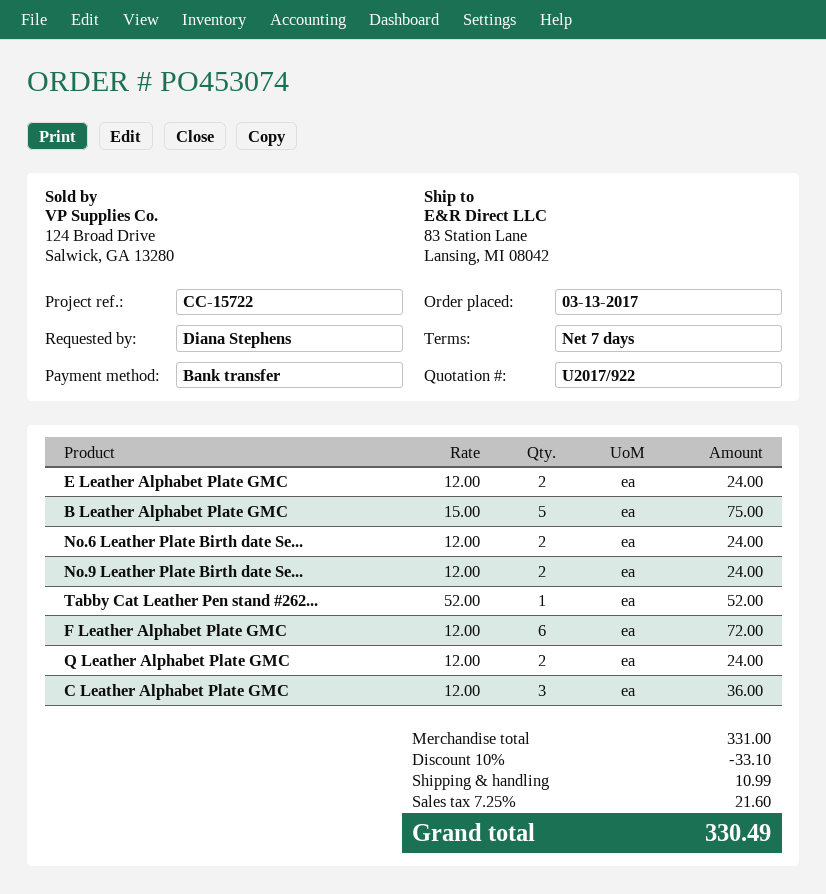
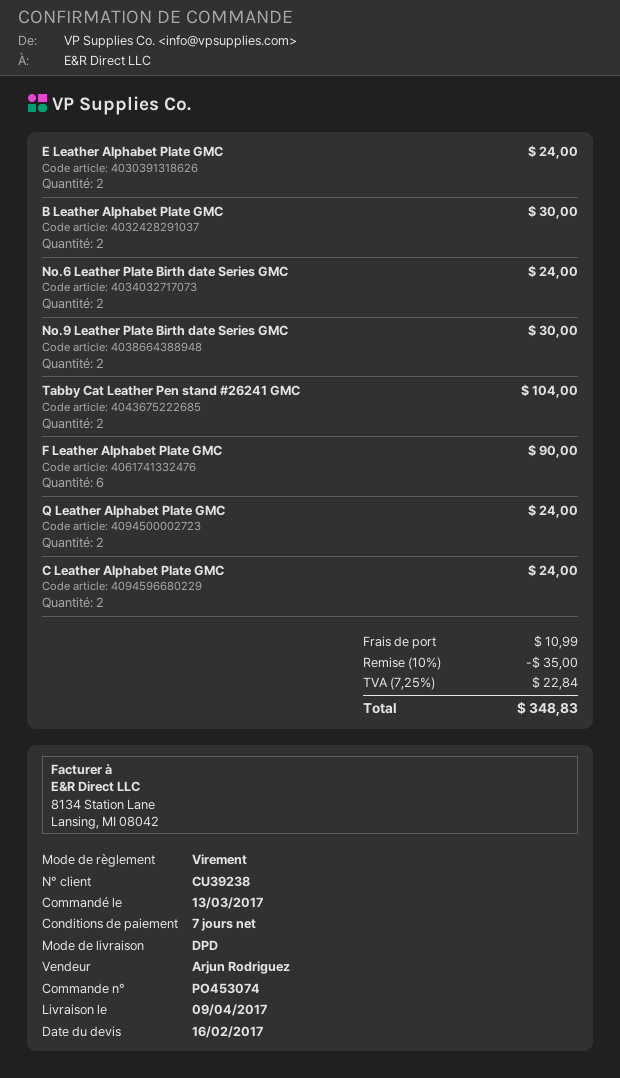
B Leather Alphabet Plate GMC: 5 for 75.00 -> 2 for 30.00
No.9 Leather Plate Birth date Se...: 2 for 24.00 -> 2 for 30.00
Tabby Cat Leather Pen stand #262...: 1 for 52.00 -> 2 for 104.00
F Leather Alphabet Plate GMC: 6 for 72.00 -> 6 for 90.00
C Leather Alphabet Plate GMC: 3 for 36.00 -> 2 for 24.00
discount: 10% = 33.10 -> 10% = 35.00
tax: 7.25% = 21.60 -> 7.25% = 22.84
total: 330.49 -> 348.83

